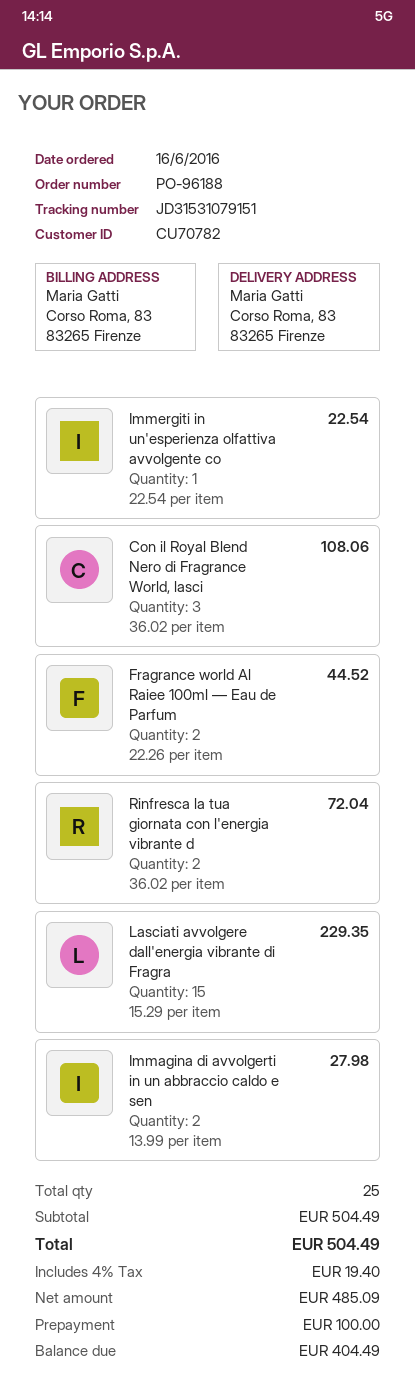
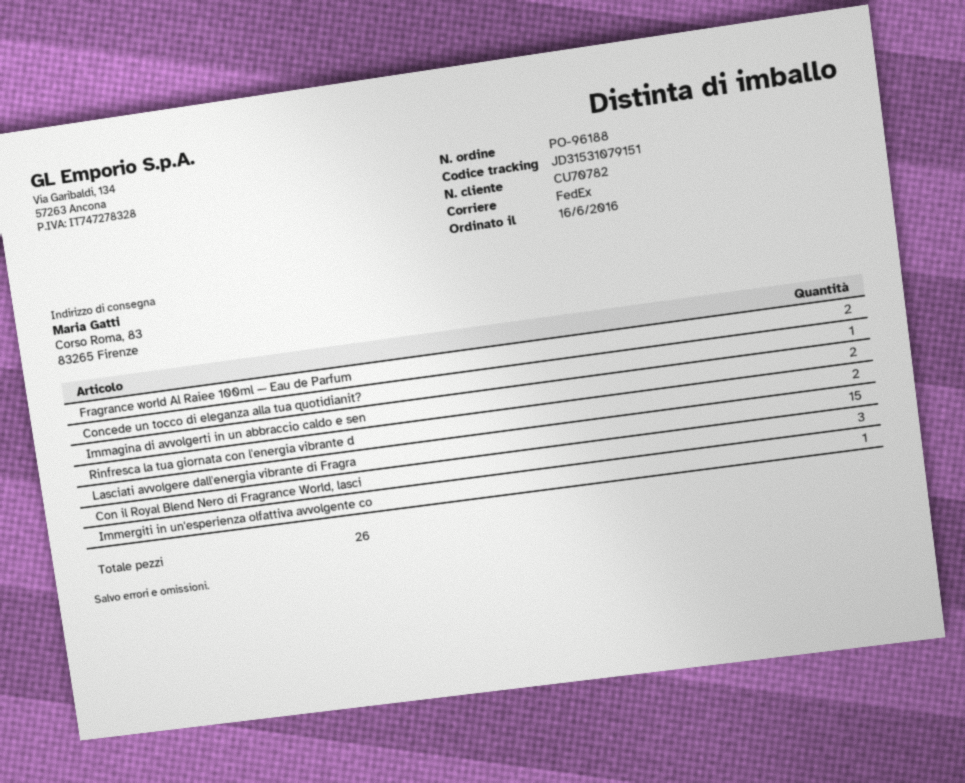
Concede un tocco di eleganza alla tua quotidianit?: none -> 1
total quantity: 25 -> 26

